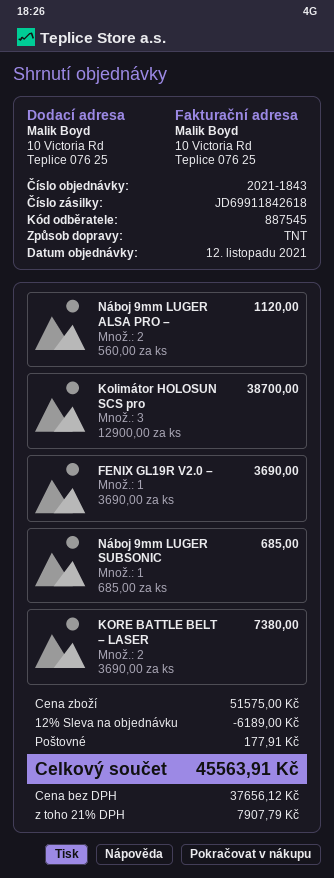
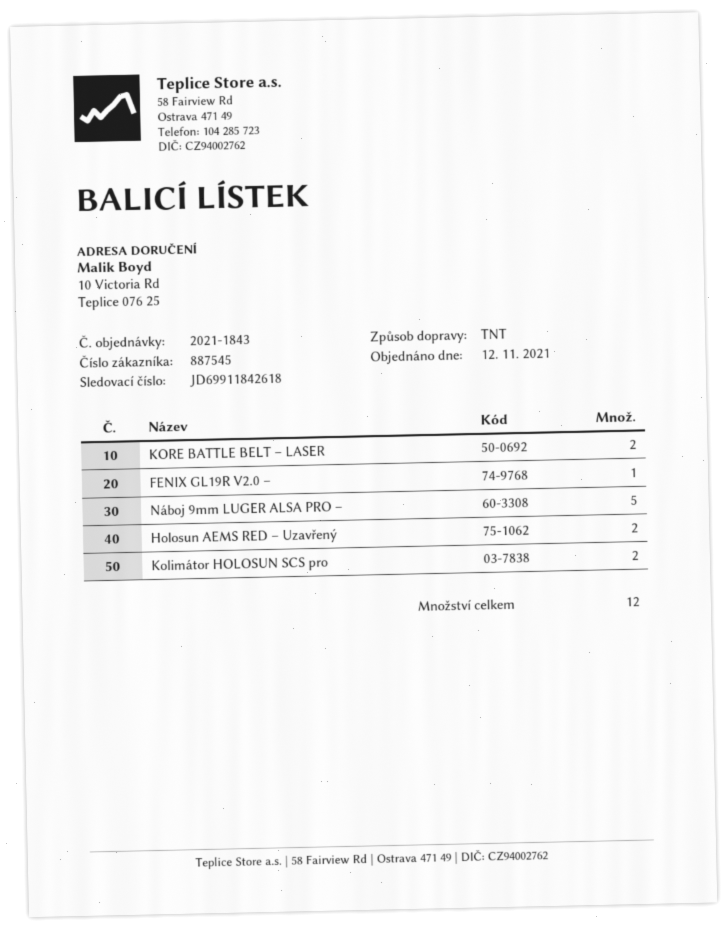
Náboj 9mm LUGER ALSA PRO –: 2 -> 5
Kolimátor HOLOSUN SCS pro: 3 -> 2
Náboj 9mm LUGER SUBSONIC: 1 -> none
Holosun AEMS RED – Uzavřený: none -> 2

